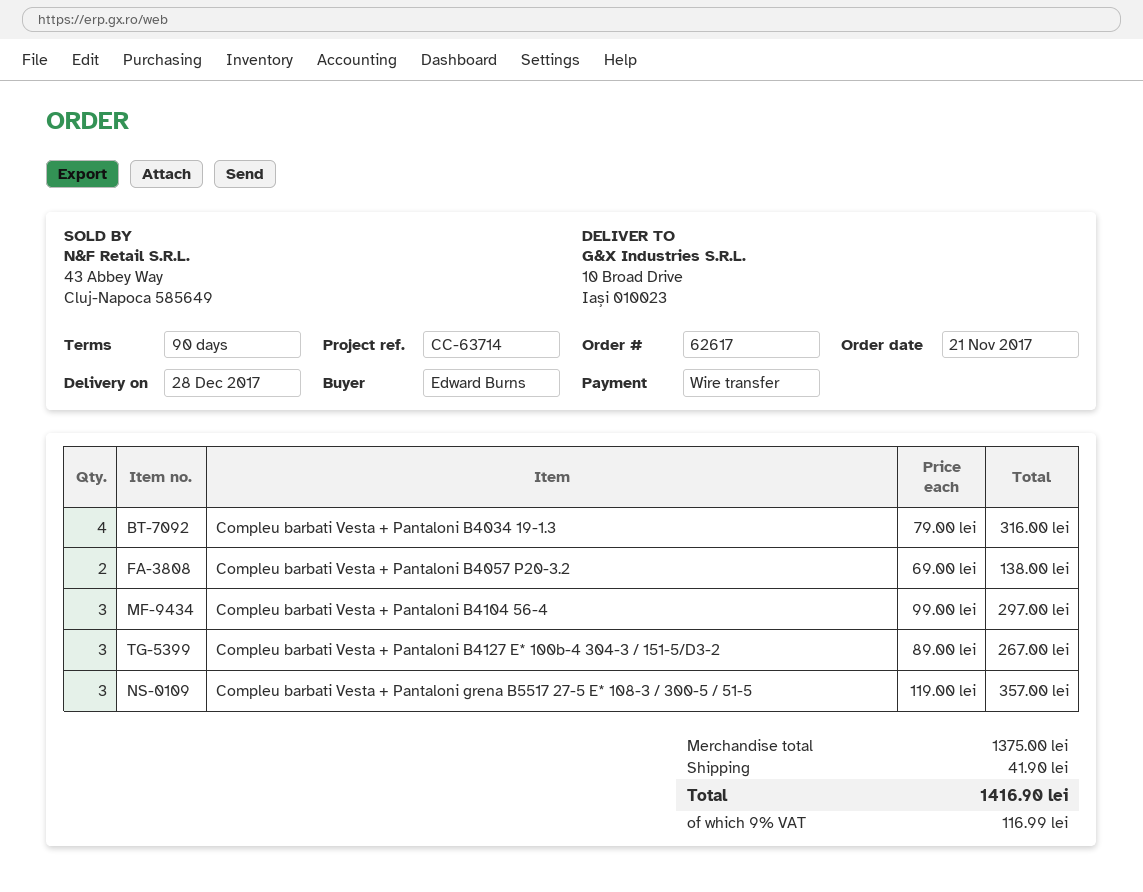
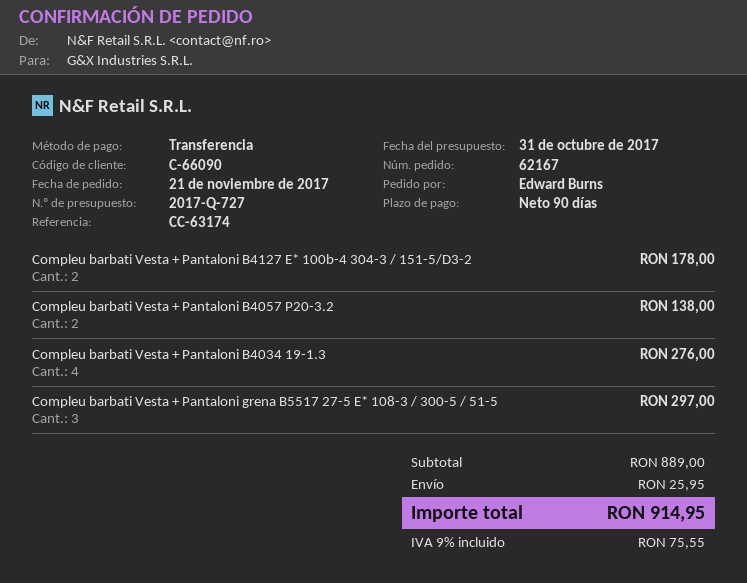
order number: 62617 -> 62167
reference: CC-63714 -> CC-63174
Compleu barbati Vesta + Pantaloni B4034 19-1.3: 4 for 316.00 -> 4 for 276.00
Compleu barbati Vesta + Pantaloni B4104 56-4: 3 for 297.00 -> none
Compleu barbati Vesta + Pantaloni B4127 E* 100b-4 304-3 / 151-5/D3-2: 3 for 267.00 -> 2 for 178.00
Compleu barbati Vesta + Pantaloni grena B5517 27-5 E* 108-3 / 300-5 / 51-5: 3 for 357.00 -> 3 for 297.00
subtotal: 1375.00 -> 889.00
shipping: 41.90 -> 25.95
tax: 9% = 116.99 -> 9% = 75.55
total: 1416.90 -> 914.95

